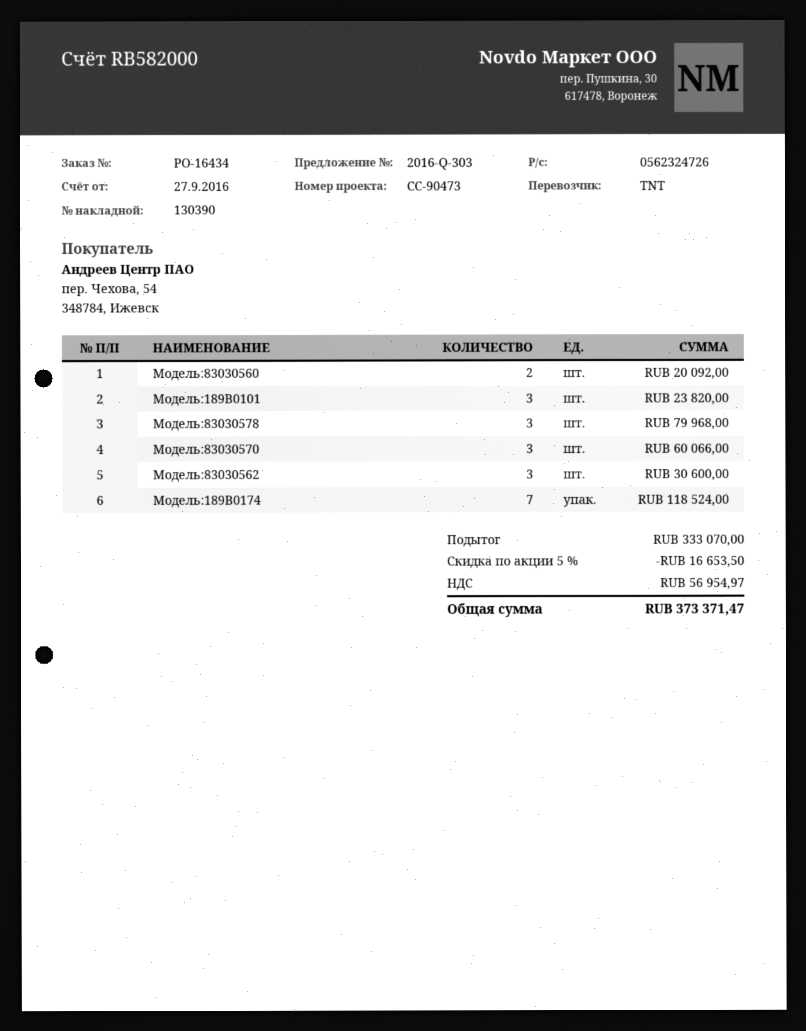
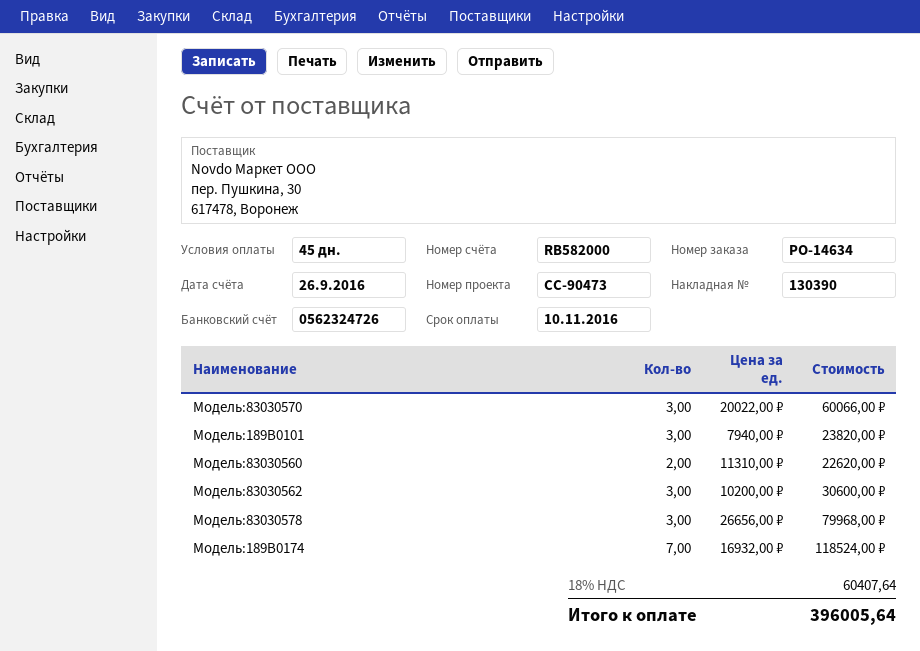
order number: PO-16434 -> PO-14634
invoice date: 2016-09-27 -> 2016-09-26
Модель:83030560: 2 for 20092.00 -> 2 for 22620.00
discount: 5% = 16653.50 -> none
tax: 56954.97 -> 60407.64
total: 373371.47 -> 396005.64

